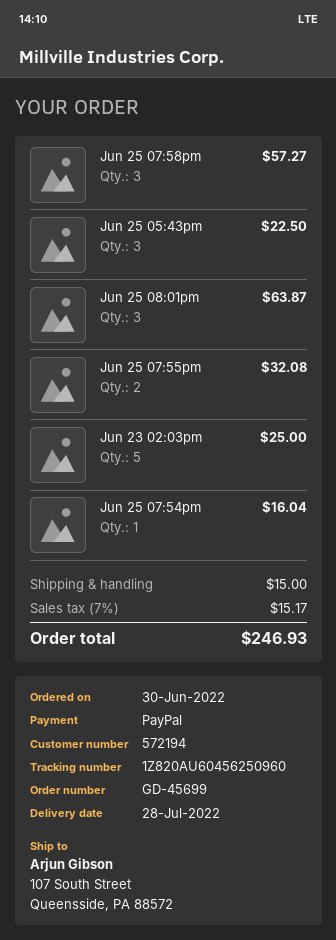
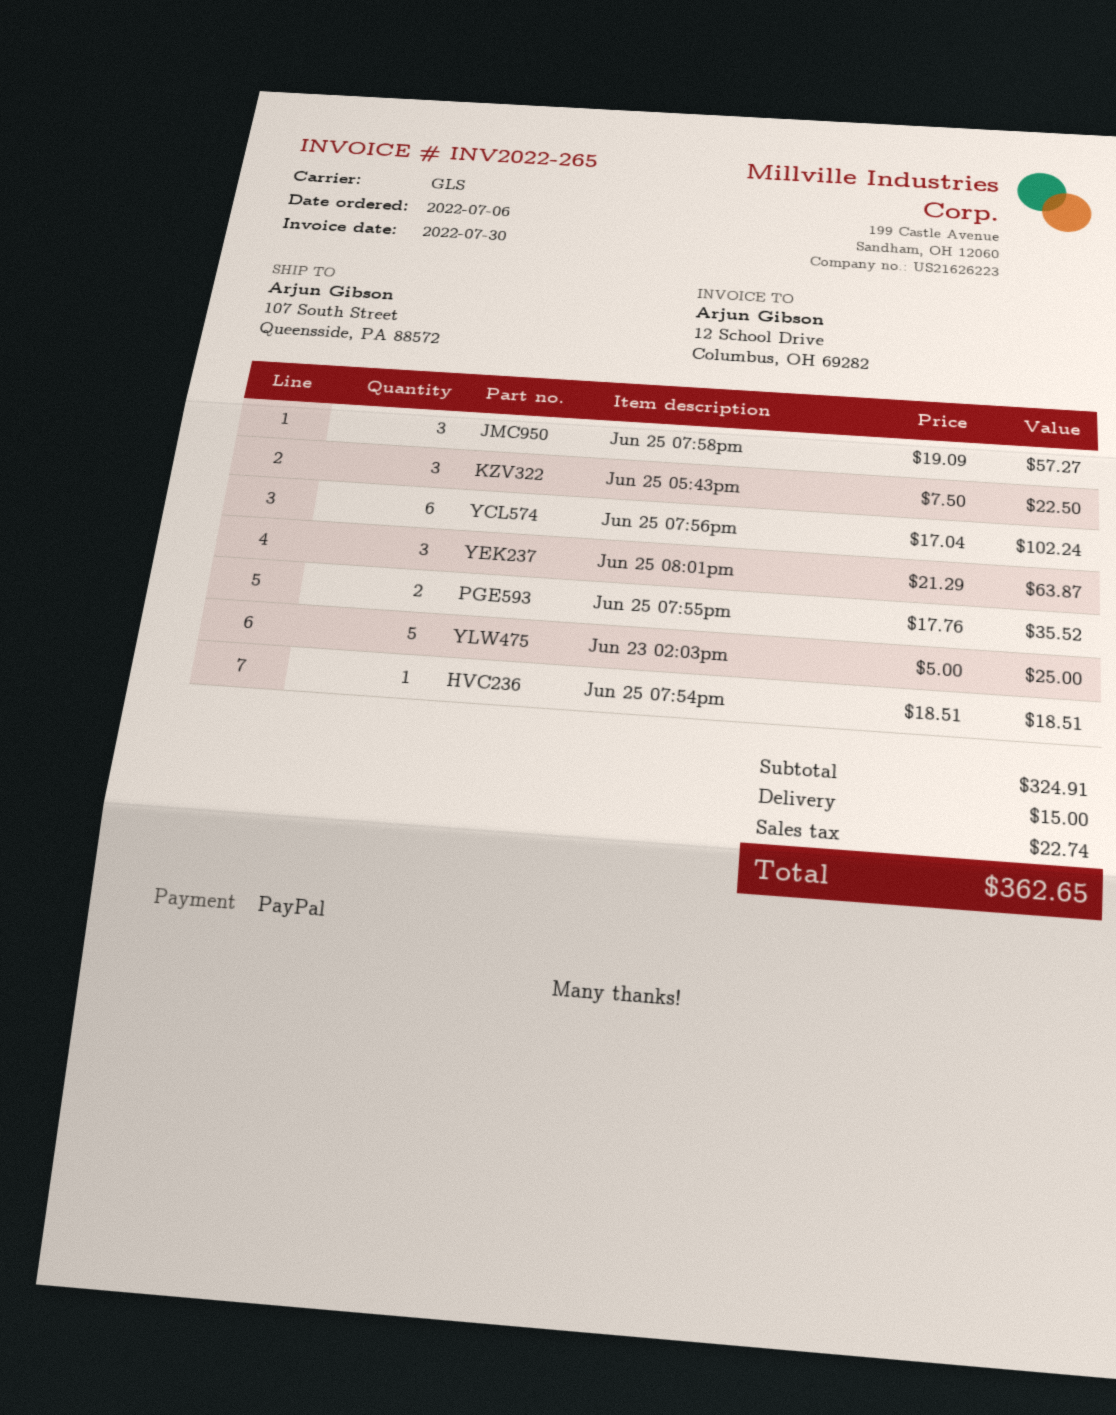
order date: 2022-06-30 -> 2022-07-06
Jun 25 07:55pm: 2 for 32.08 -> 2 for 35.52
Jun 25 07:54pm: 1 for 16.04 -> 1 for 18.51
Jun 25 07:56pm: none -> 6 for 102.24
tax: 15.17 -> 22.74
total: 246.93 -> 362.65

